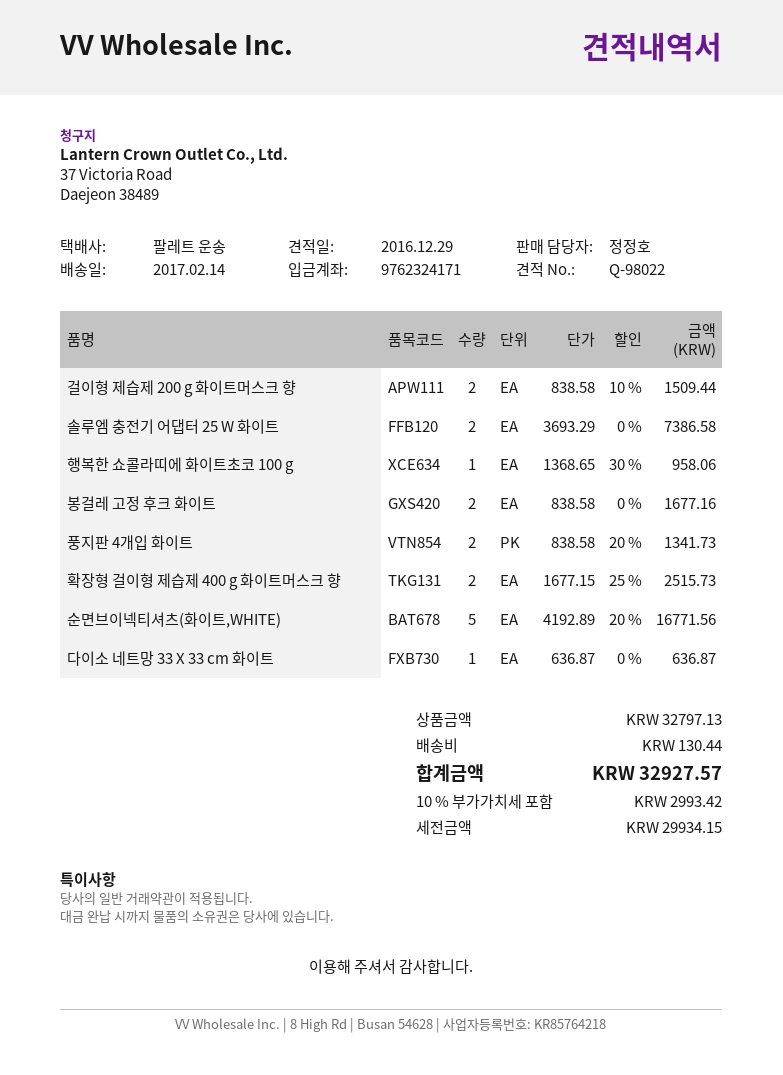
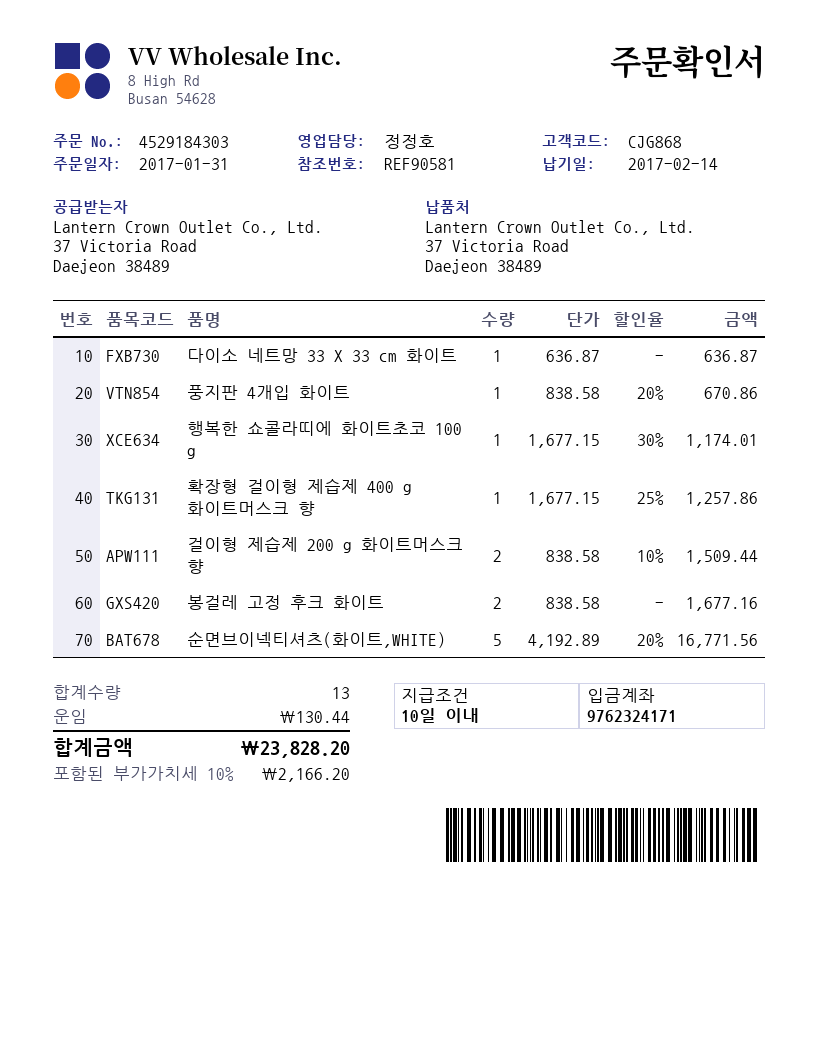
솔루엠 충전기 어댑터 25 W 화이트: 2 x 3693.29 = 7386.58 -> none
행복한 쇼콜라띠에 화이트초코 100 g: 1 x 1368.65 - 30% = 958.06 -> 1 x 1677.15 - 30% = 1174.01
풍지판 4개입 화이트: 2 x 838.58 - 20% = 1341.73 -> 1 x 838.58 - 20% = 670.86
확장형 걸이형 제습제 400 g 화이트머스크 향: 2 x 1677.15 - 25% = 2515.73 -> 1 x 1677.15 - 25% = 1257.86
tax: 10% = 2993.42 -> 10% = 2166.20
total: 32927.57 -> 23828.20

